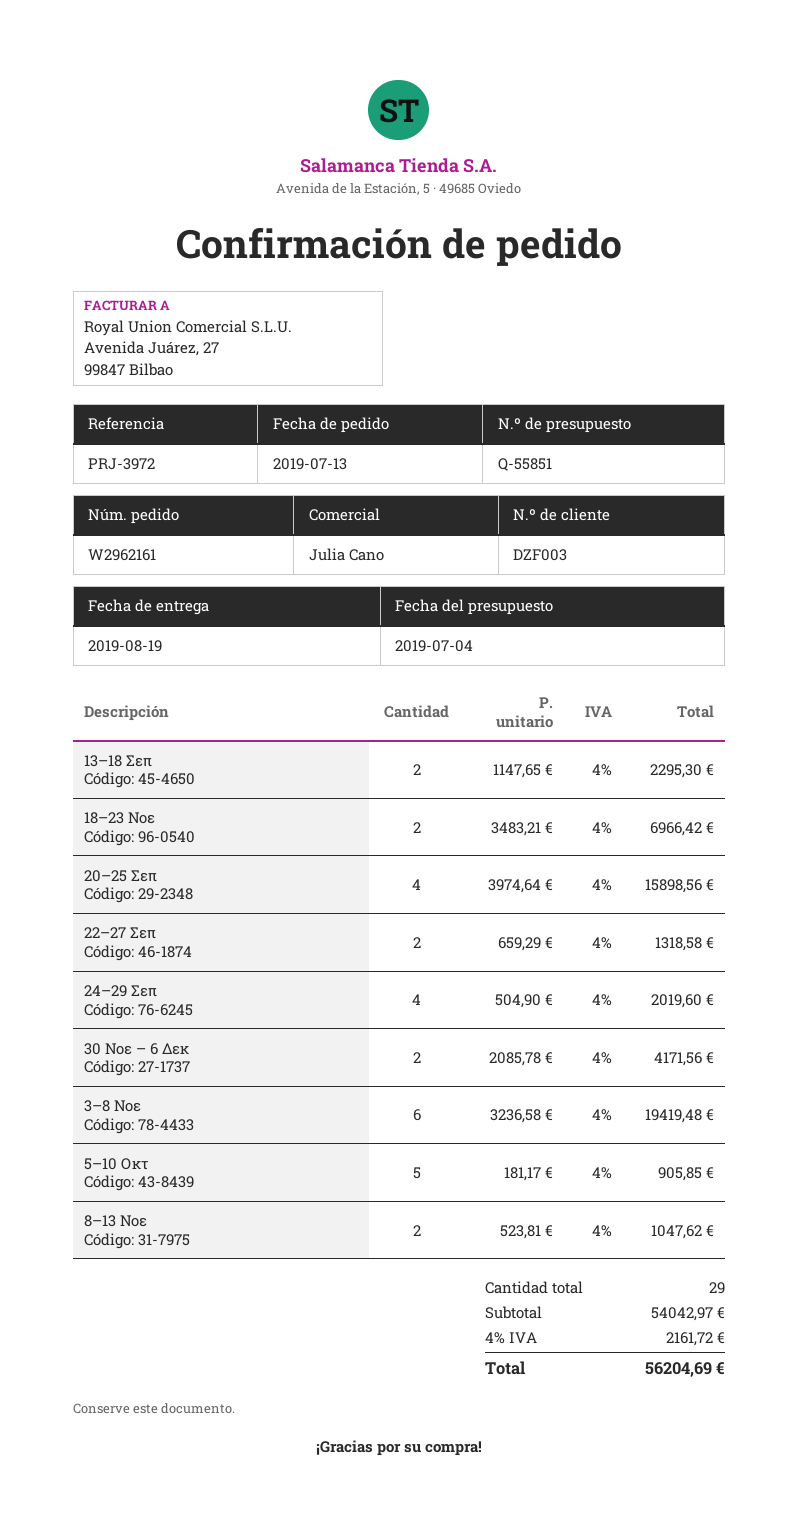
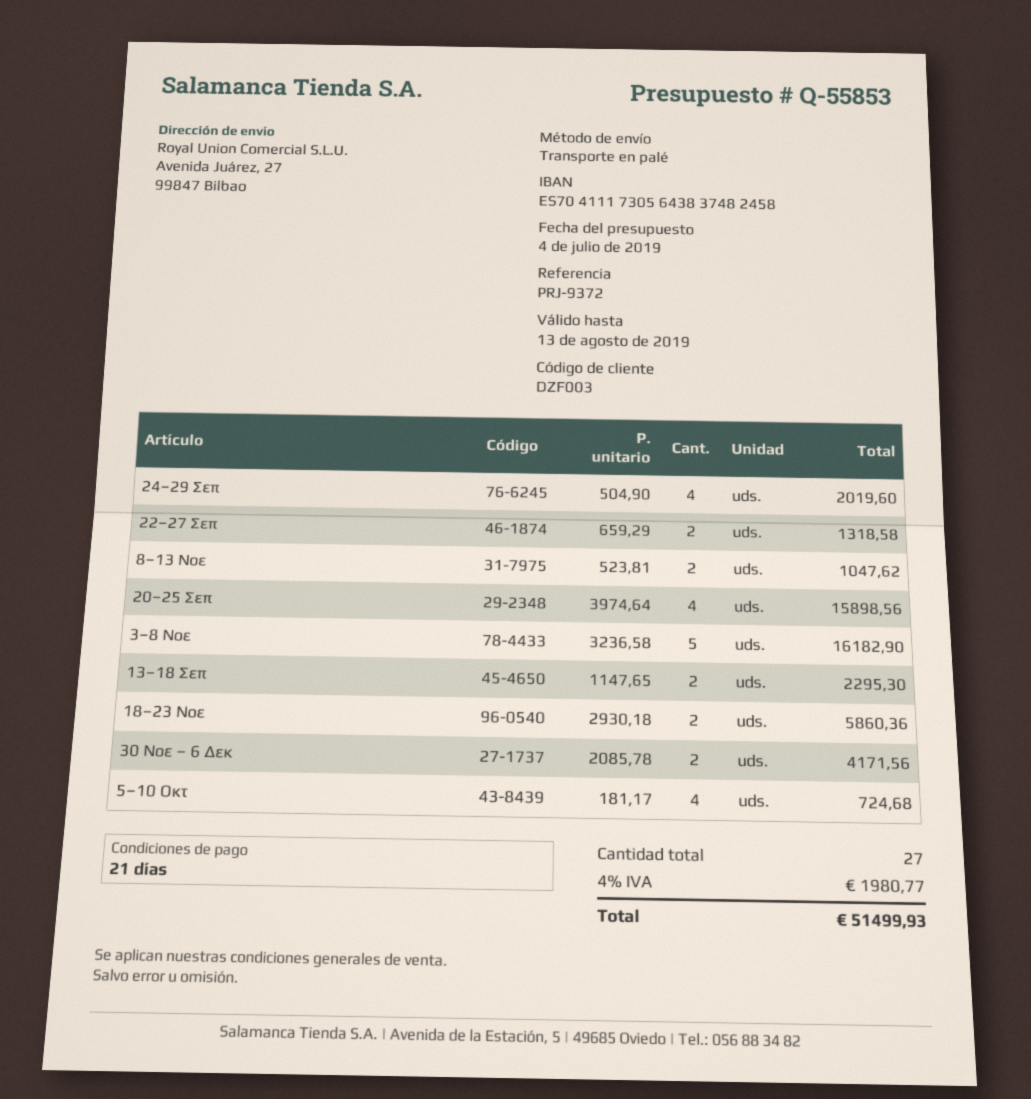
quote number: Q-55851 -> Q-55853
reference: PRJ-3972 -> PRJ-9372
18–23 Νοε: 2 x 3483.21 = 6966.42 -> 2 x 2930.18 = 5860.36
3–8 Νοε: 6 x 3236.58 = 19419.48 -> 5 x 3236.58 = 16182.90
5–10 Οκτ: 5 x 181.17 = 905.85 -> 4 x 181.17 = 724.68
total quantity: 29 -> 27
tax: 4% = 2161.72 -> 4% = 1980.77
total: 56204.69 -> 51499.93

